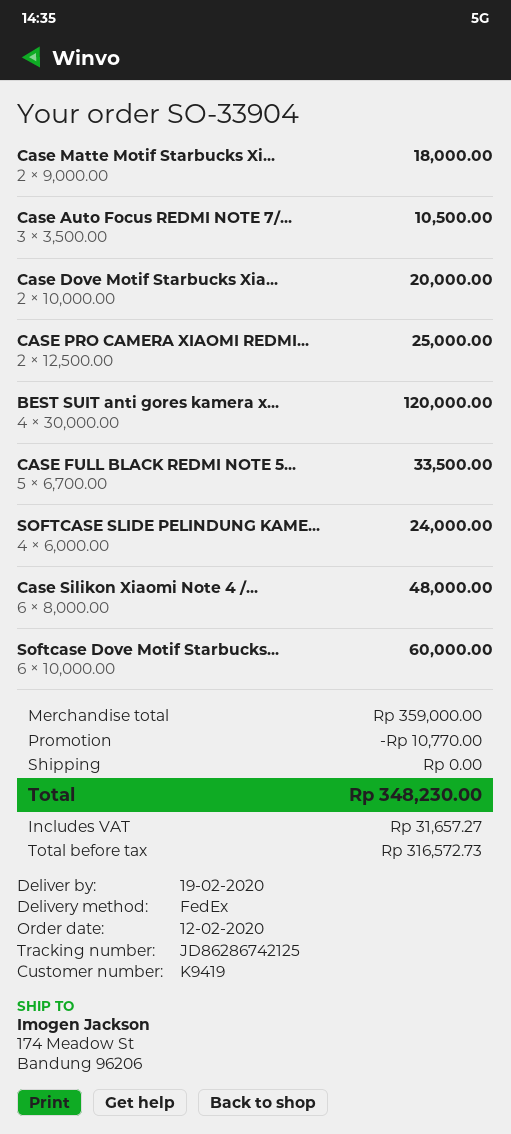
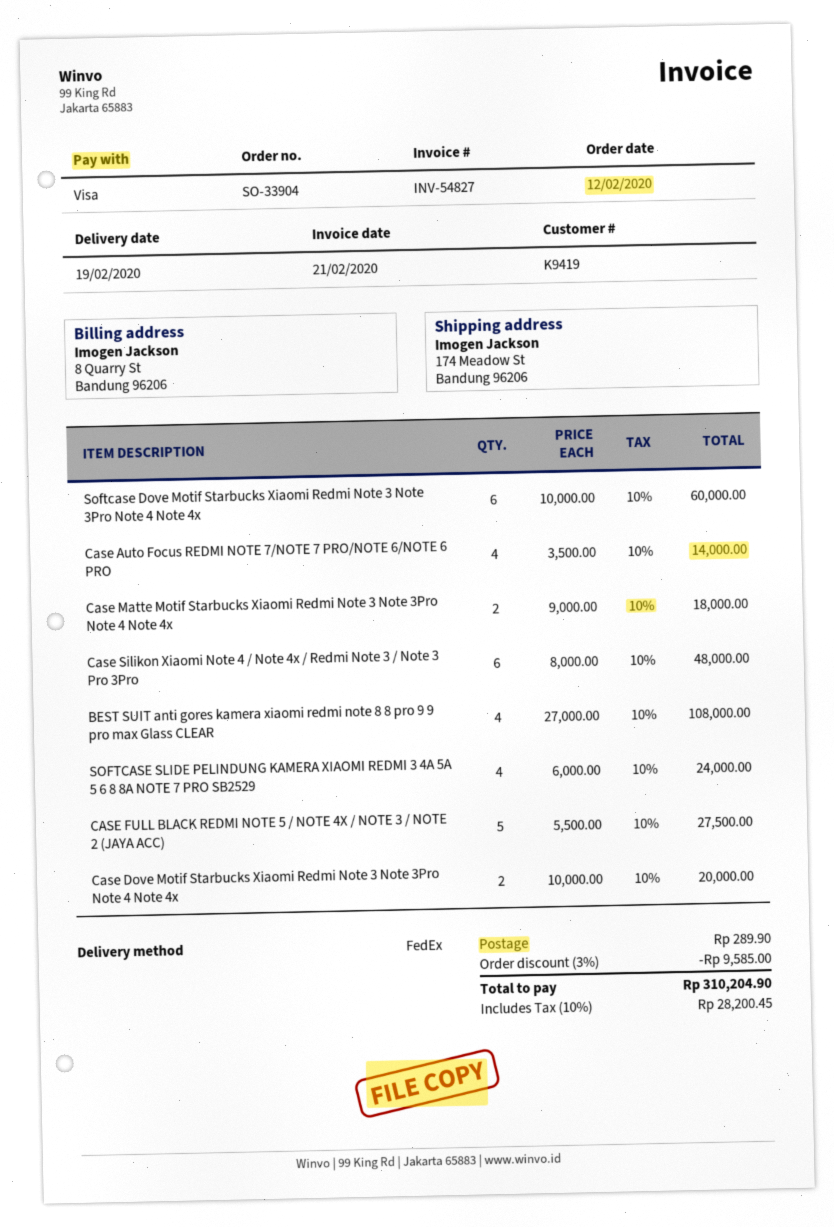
Case Auto Focus REDMI NOTE 7/...: 3 x 3500.00 = 10500.00 -> 4 x 3500.00 = 14000.00
CASE PRO CAMERA XIAOMI REDMI...: 2 x 12500.00 = 25000.00 -> none
BEST SUIT anti gores kamera x...: 4 x 30000.00 = 120000.00 -> 4 x 27000.00 = 108000.00
CASE FULL BLACK REDMI NOTE 5...: 5 x 6700.00 = 33500.00 -> 5 x 5500.00 = 27500.00
discount: 10770.00 -> 9585.00
shipping: 0.00 -> 289.90
tax: 31657.27 -> 28200.45
total: 348230.00 -> 310204.90

